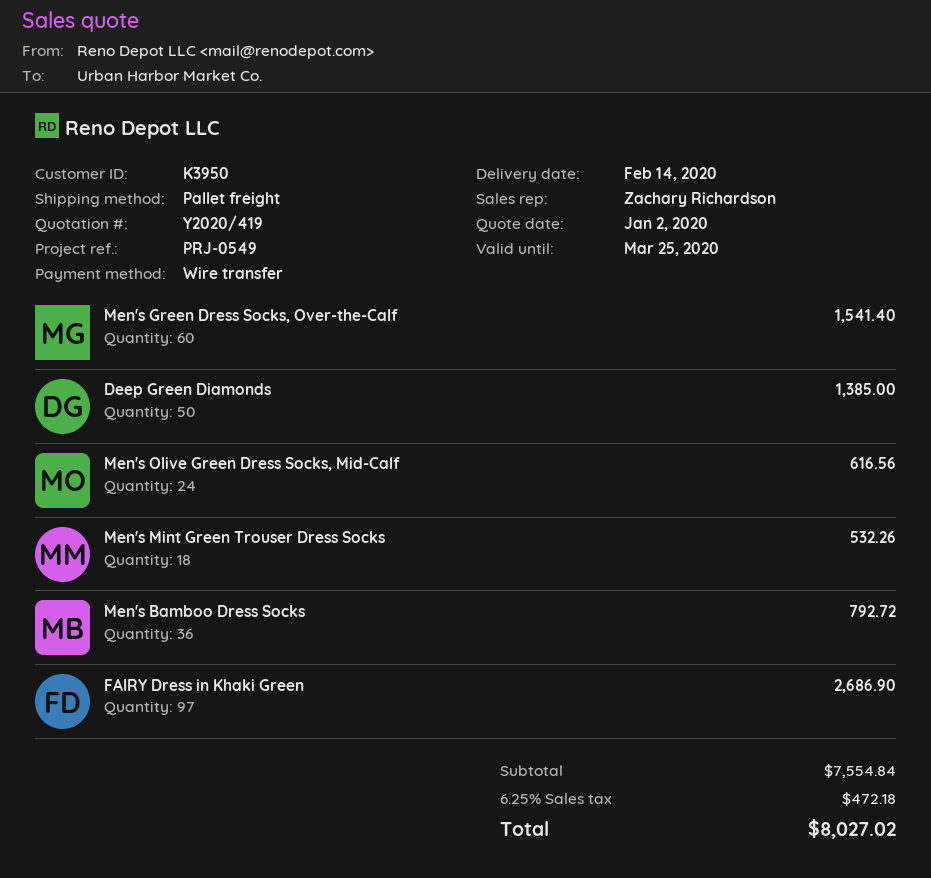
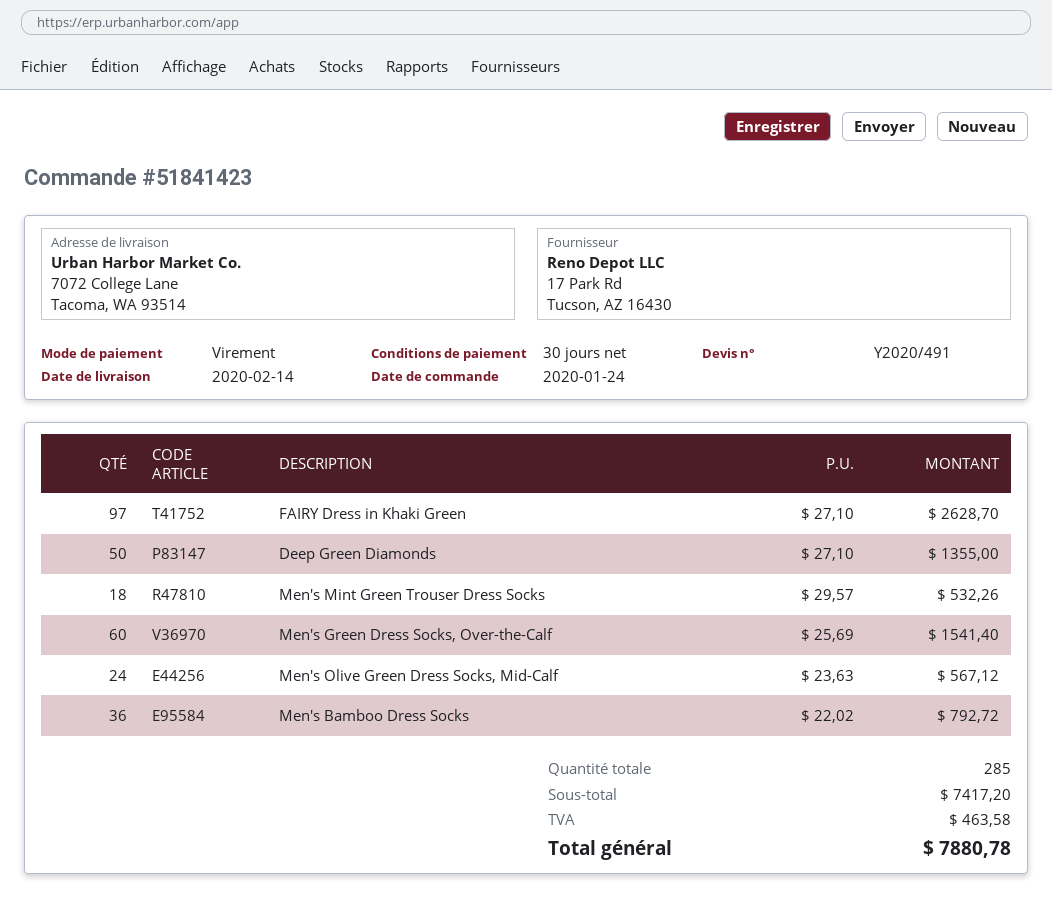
quote number: Y2020/419 -> Y2020/491
Deep Green Diamonds: 50 for 1385.00 -> 50 for 1355.00
Men's Olive Green Dress Socks, Mid-Calf: 24 for 616.56 -> 24 for 567.12
FAIRY Dress in Khaki Green: 97 for 2686.90 -> 97 for 2628.70
subtotal: 7554.84 -> 7417.20
tax: 472.18 -> 463.58
total: 8027.02 -> 7880.78

